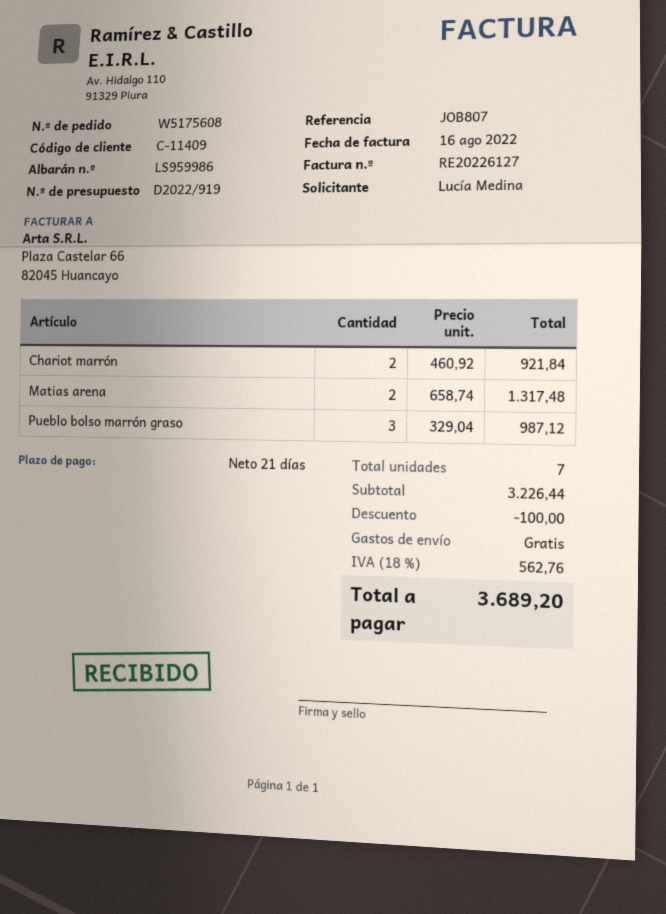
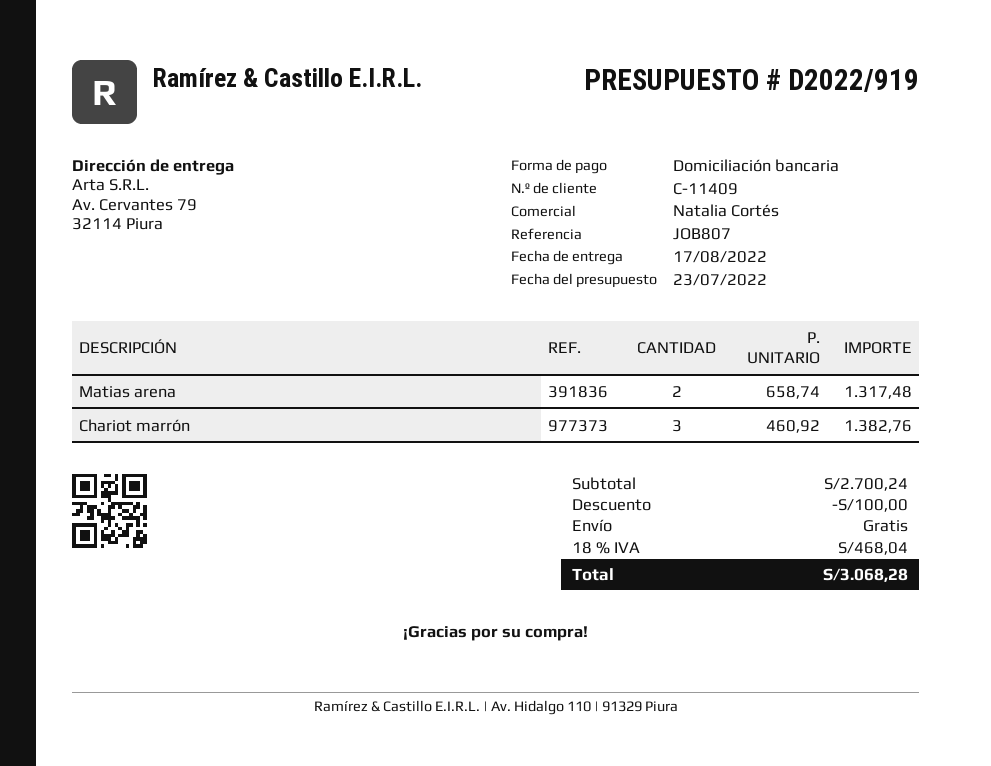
Chariot marrón: 2 x 460.92 = 921.84 -> 3 x 460.92 = 1382.76
Pueblo bolso marrón graso: 3 x 329.04 = 987.12 -> none
subtotal: 3226.44 -> 2700.24
tax: 18% = 562.76 -> 18% = 468.04
total: 3689.20 -> 3068.28

